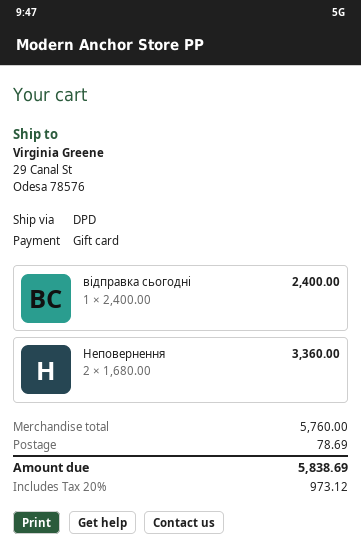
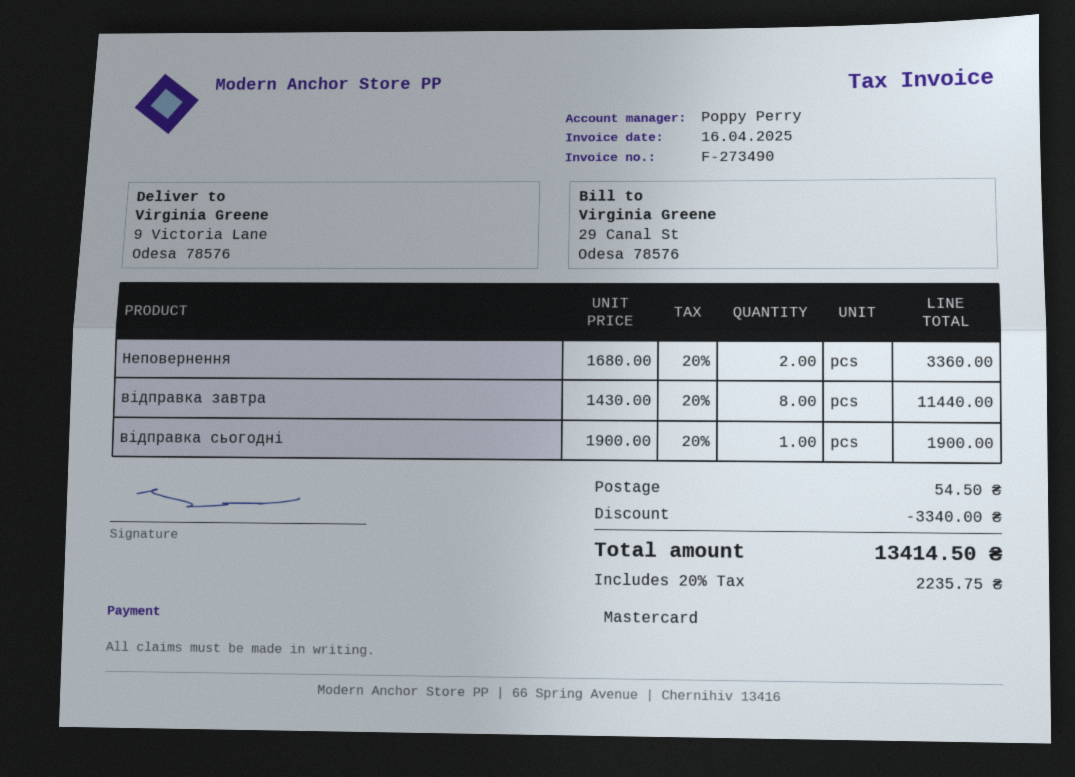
payment method: gift card -> Mastercard
ship to: 29 Canal St, Odesa 78576 -> 9 Victoria Lane, Odesa 78576
відправка сьогодні: 1 x 2400.00 = 2400.00 -> 1 x 1900.00 = 1900.00
відправка завтра: none -> 8 x 1430.00 = 11440.00
discount: none -> 3340.00
shipping: 78.69 -> 54.50
tax: 20% = 973.12 -> 20% = 2235.75
total: 5838.69 -> 13414.50

